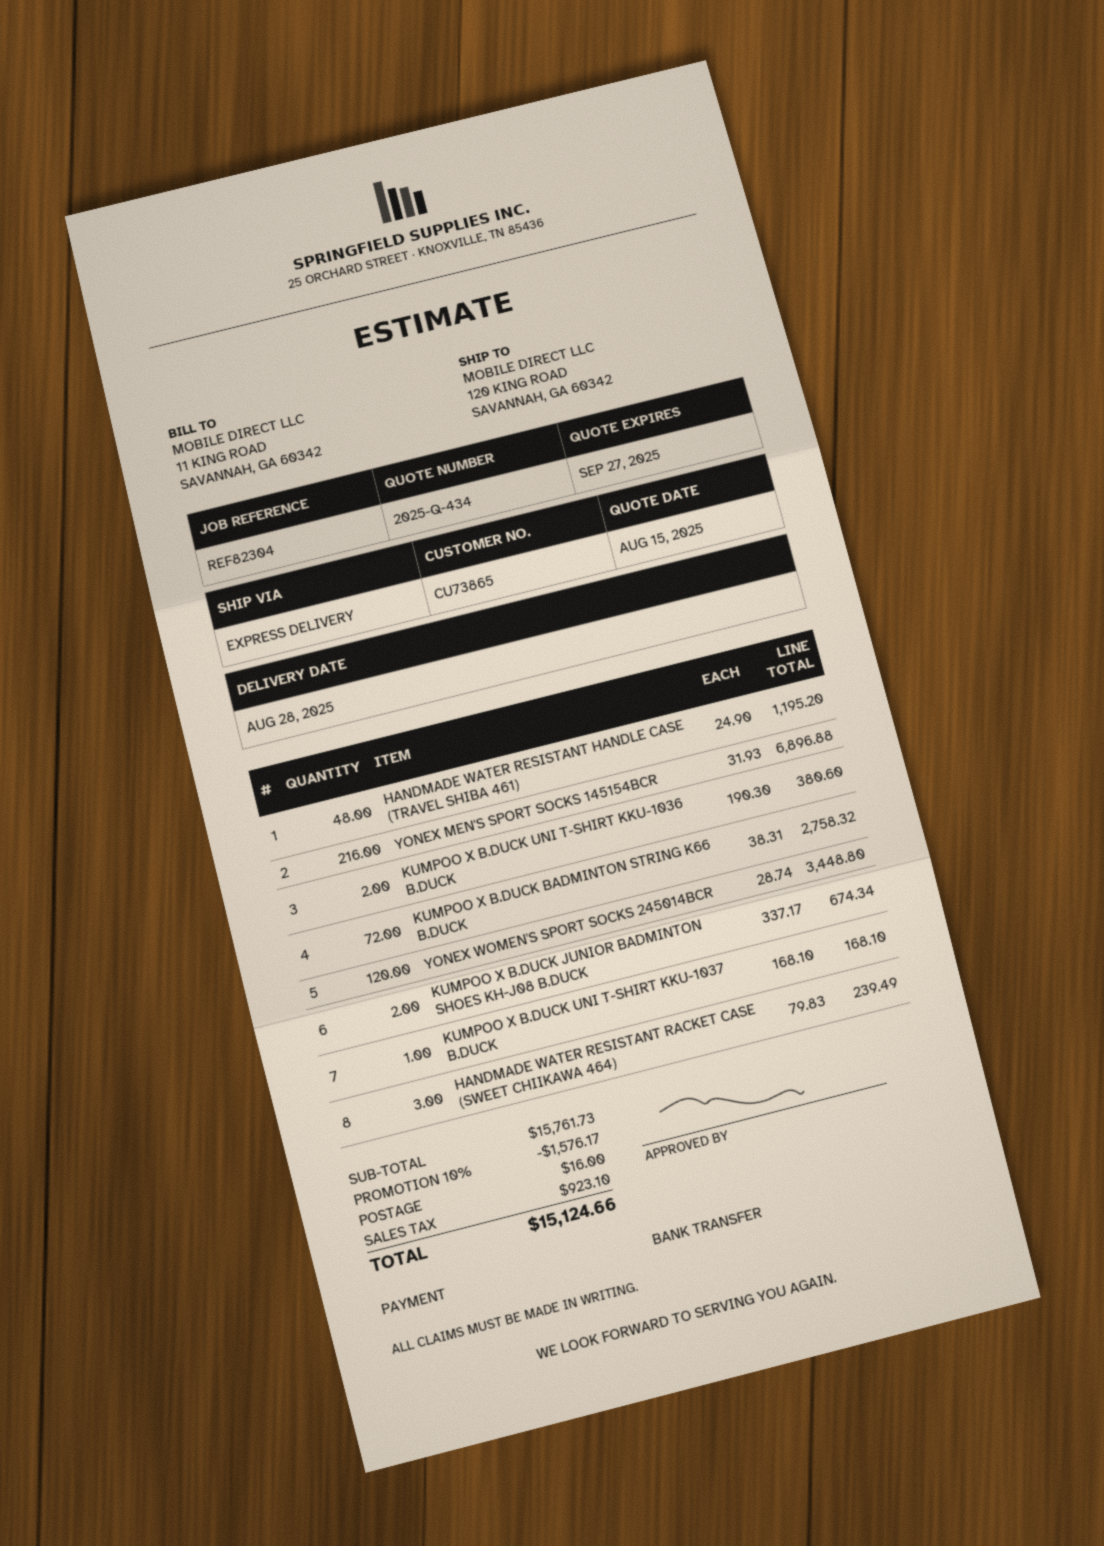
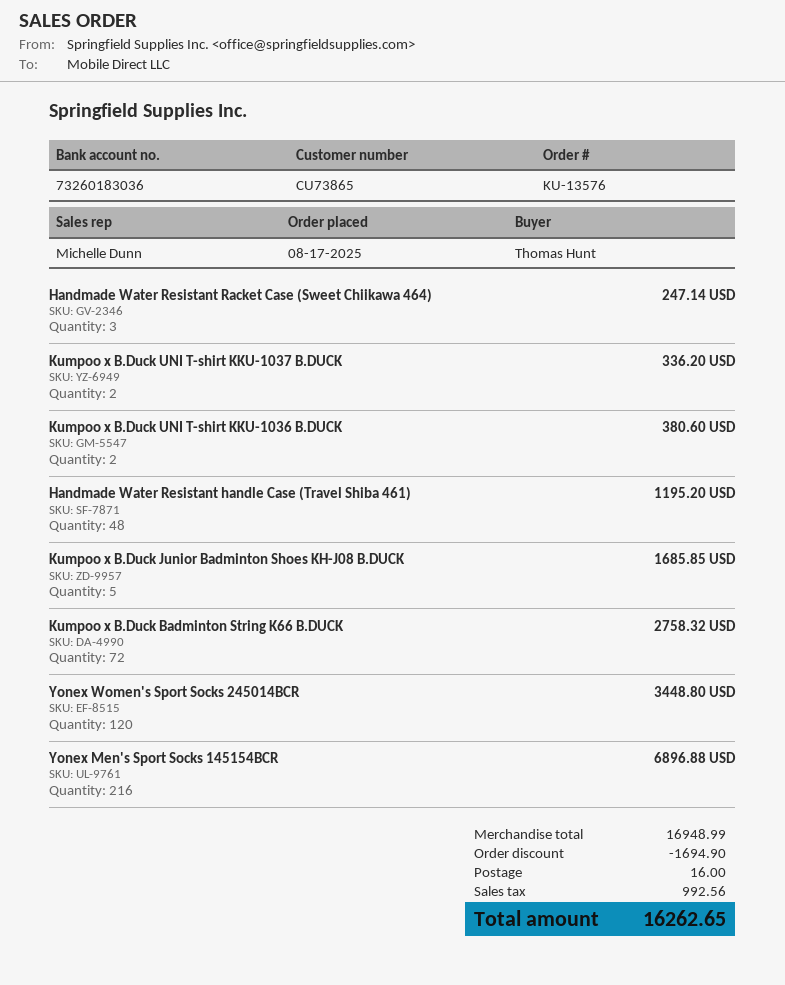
KUMPOO X B.DUCK JUNIOR BADMINTON SHOES KH-J08 B.DUCK: 2 for 674.34 -> 5 for 1685.85
KUMPOO X B.DUCK UNI T-SHIRT KKU-1037 B.DUCK: 1 for 168.10 -> 2 for 336.20
HANDMADE WATER RESISTANT RACKET CASE (SWEET CHIIKAWA 464): 3 for 239.49 -> 3 for 247.14
subtotal: 15761.73 -> 16948.99
discount: 1576.17 -> 1694.90
tax: 923.10 -> 992.56
total: 15124.66 -> 16262.65

